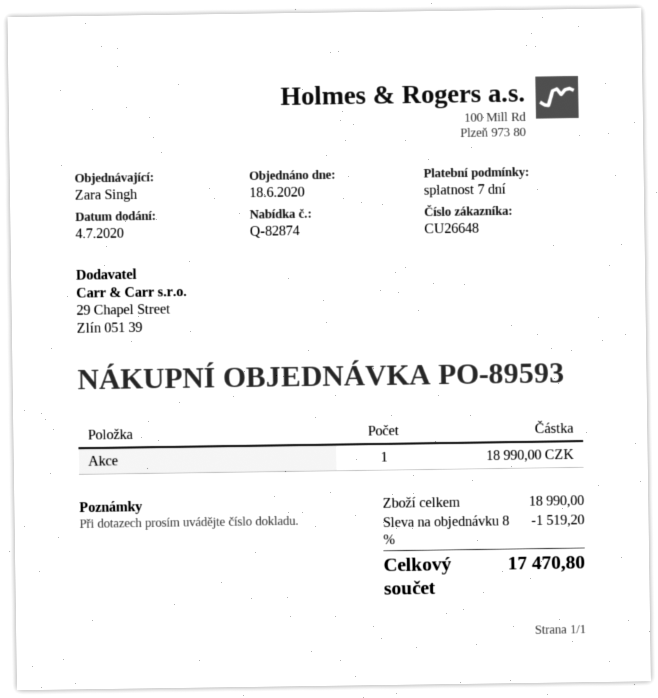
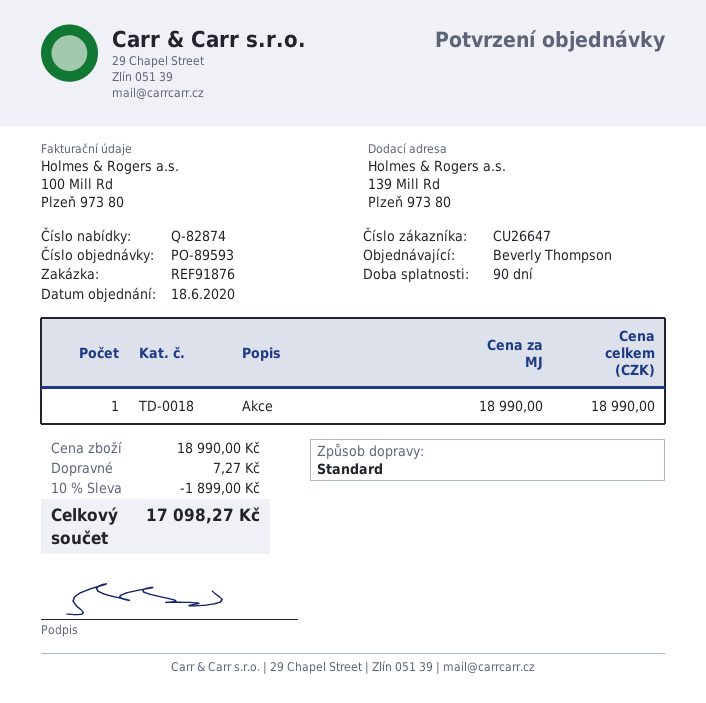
payment terms: 7 days -> 90 days
customer number: CU26648 -> CU26647
ordered by: Zara Singh -> Beverly Thompson
discount: 8% = 1519.20 -> 10% = 1899.00
shipping: none -> 7.27
total: 17470.80 -> 17098.27

